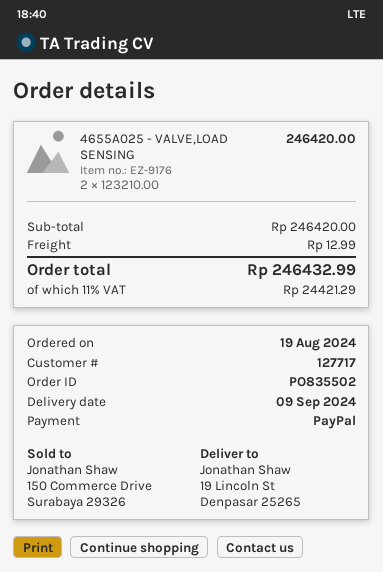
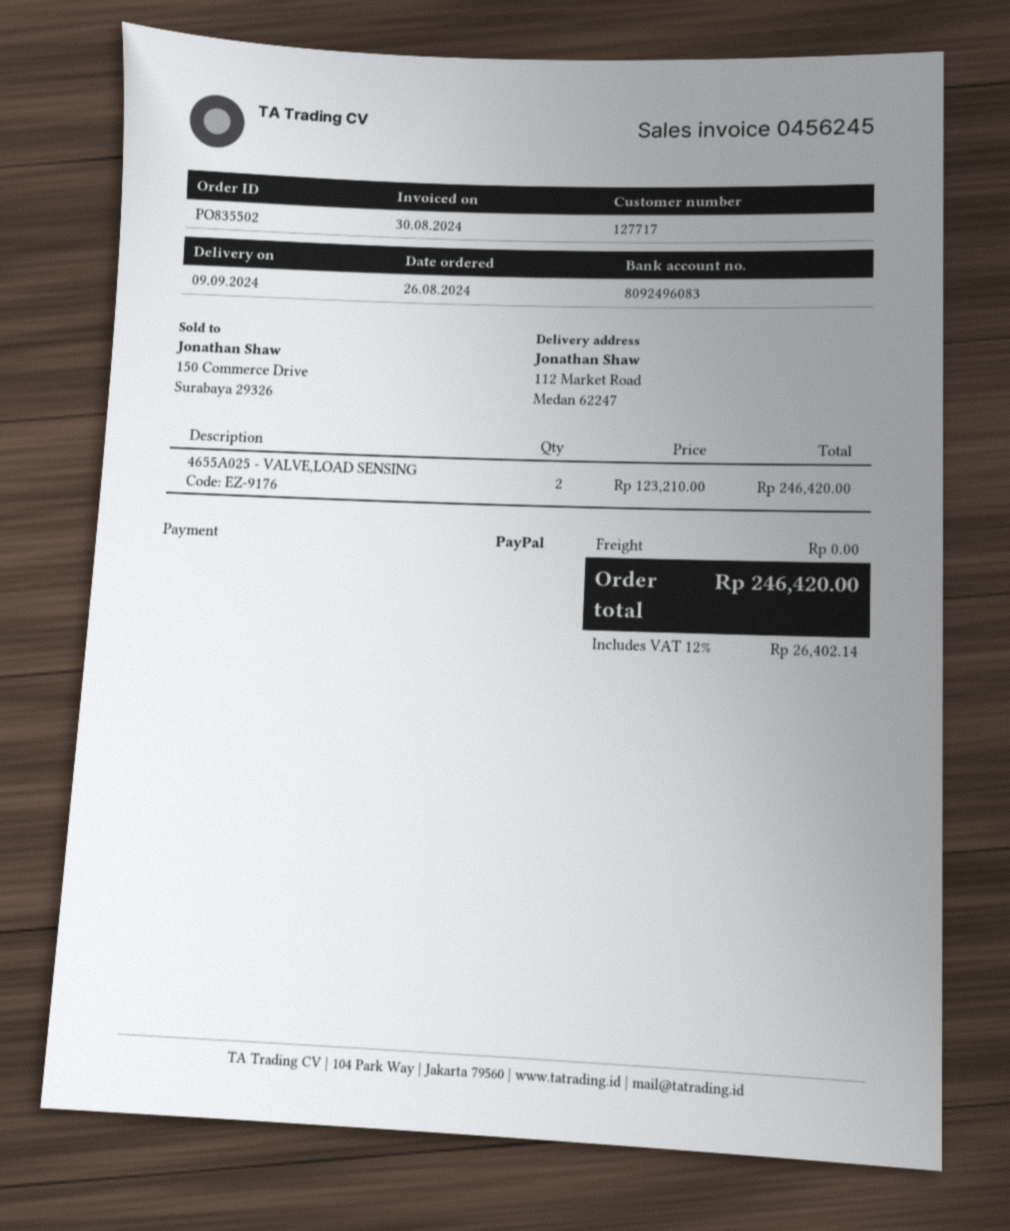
order date: 2024-08-19 -> 2024-08-26
ship to: 19 Lincoln St, Denpasar 25265 -> 112 Market Road, Medan 62247
shipping: 12.99 -> 0.00
tax: 11% = 24421.29 -> 12% = 26402.14
total: 246432.99 -> 246420.00

